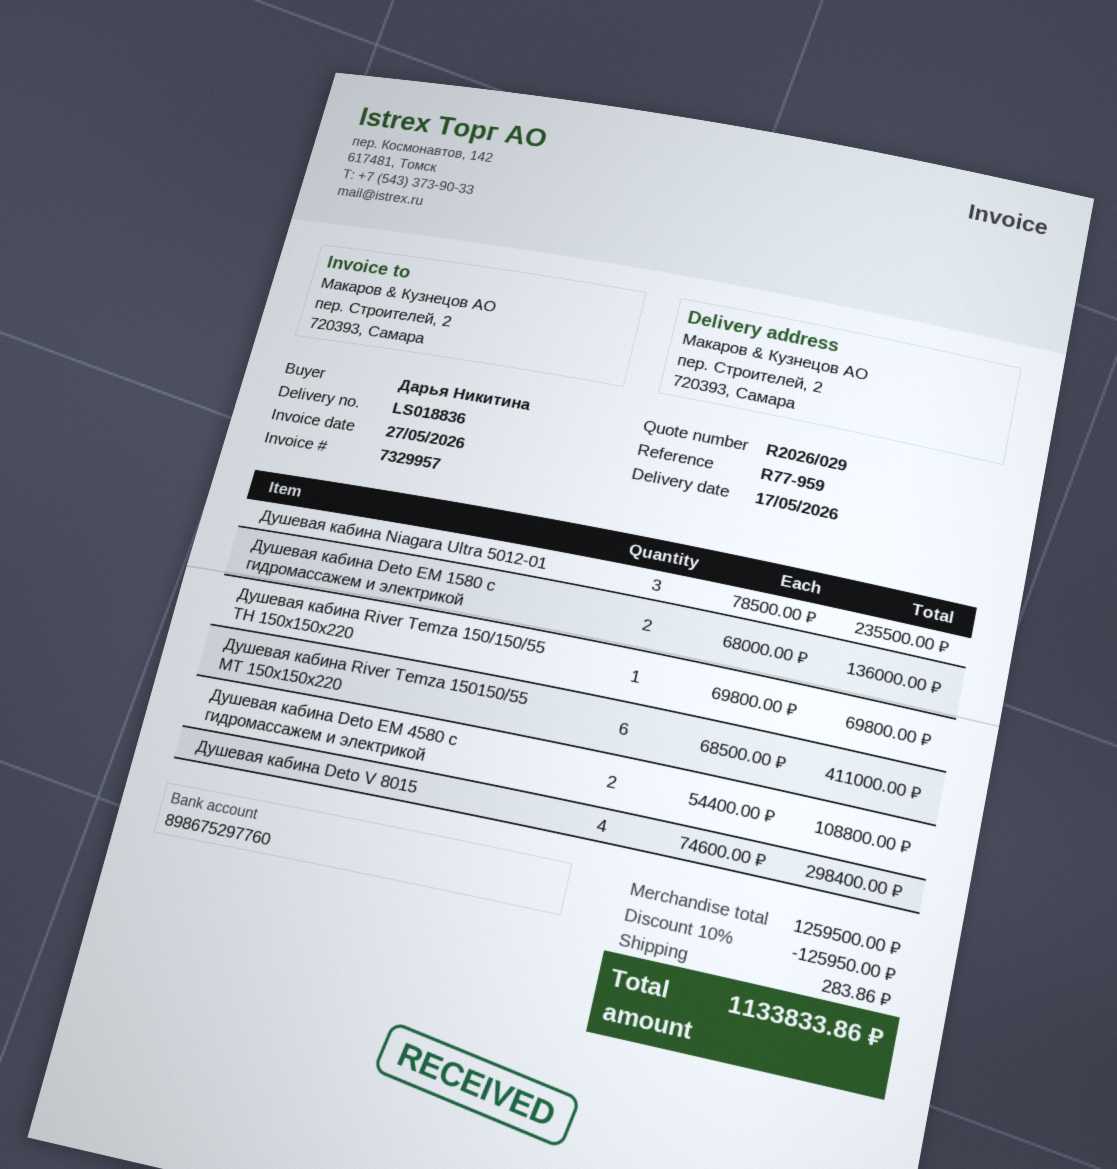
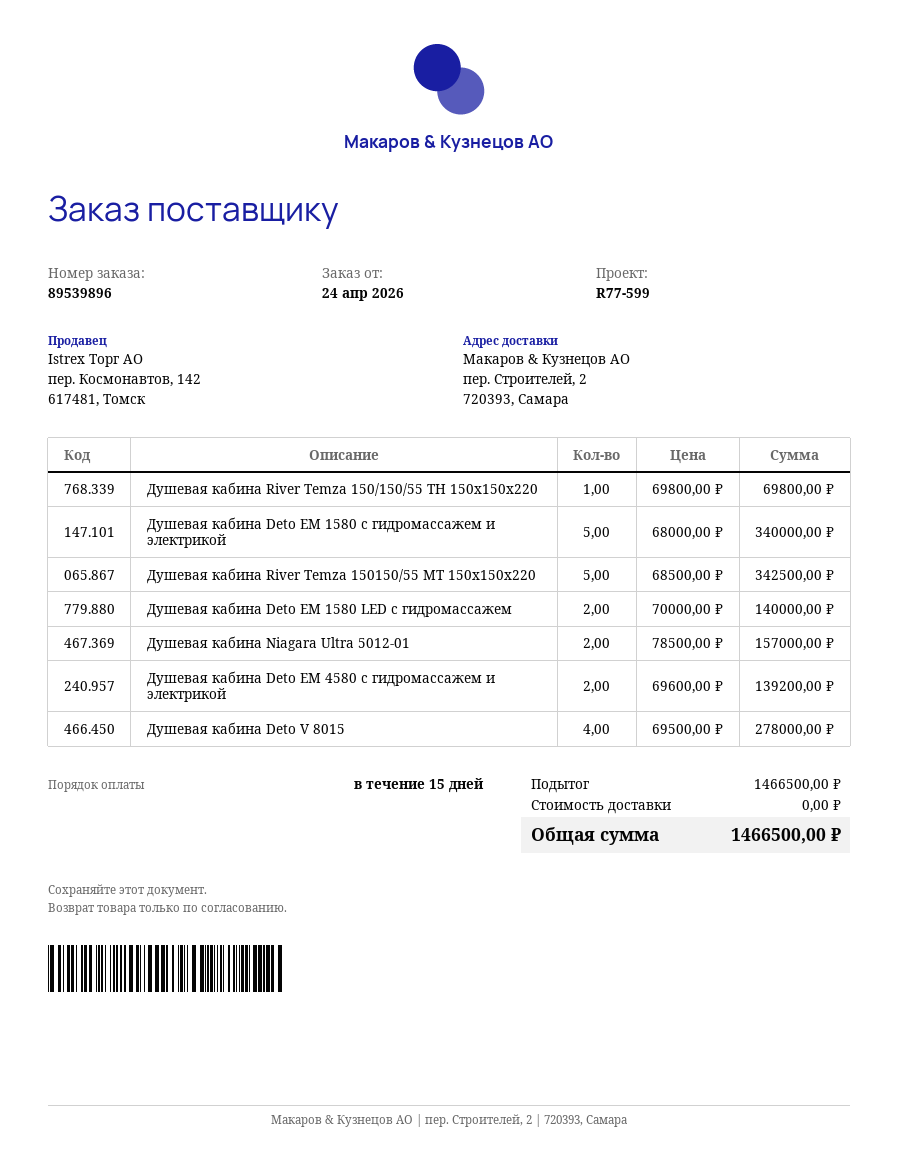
reference: R77-959 -> R77-599
Душевая кабина Niagara Ultra 5012-01: 3 x 78500.00 = 235500.00 -> 2 x 78500.00 = 157000.00
Душевая кабина Deto ЕМ 1580 с гидромассажем и электрикой: 2 x 68000.00 = 136000.00 -> 5 x 68000.00 = 340000.00
Душевая кабина River Temza 150150/55 МТ 150х150х220: 6 x 68500.00 = 411000.00 -> 5 x 68500.00 = 342500.00
Душевая кабина Deto ЕМ 4580 с гидромассажем и электрикой: 2 x 54400.00 = 108800.00 -> 2 x 69600.00 = 139200.00
Душевая кабина Deto V 8015: 4 x 74600.00 = 298400.00 -> 4 x 69500.00 = 278000.00
Душевая кабина Deto ЕМ 1580 LED с гидромассажем: none -> 2 x 70000.00 = 140000.00
subtotal: 1259500.00 -> 1466500.00
discount: 10% = 125950.00 -> none
shipping: 283.86 -> 0.00
total: 1133833.86 -> 1466500.00

